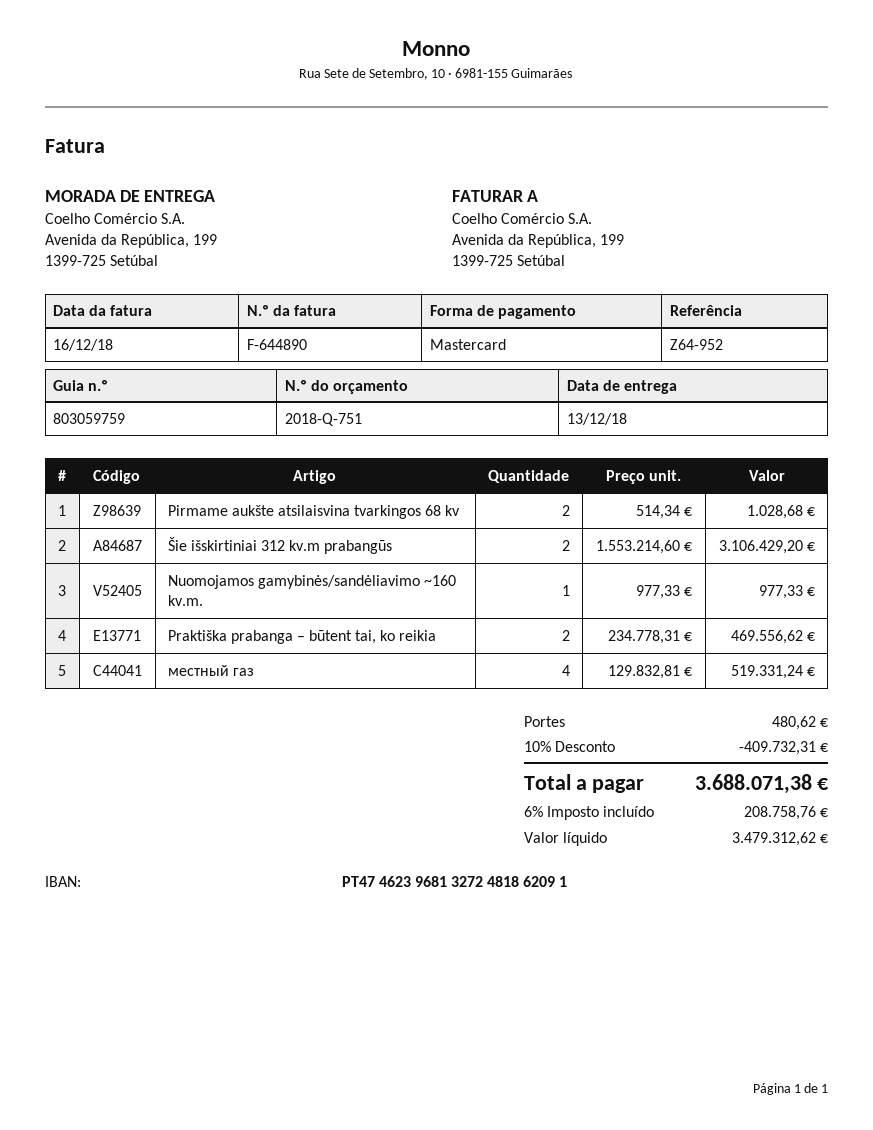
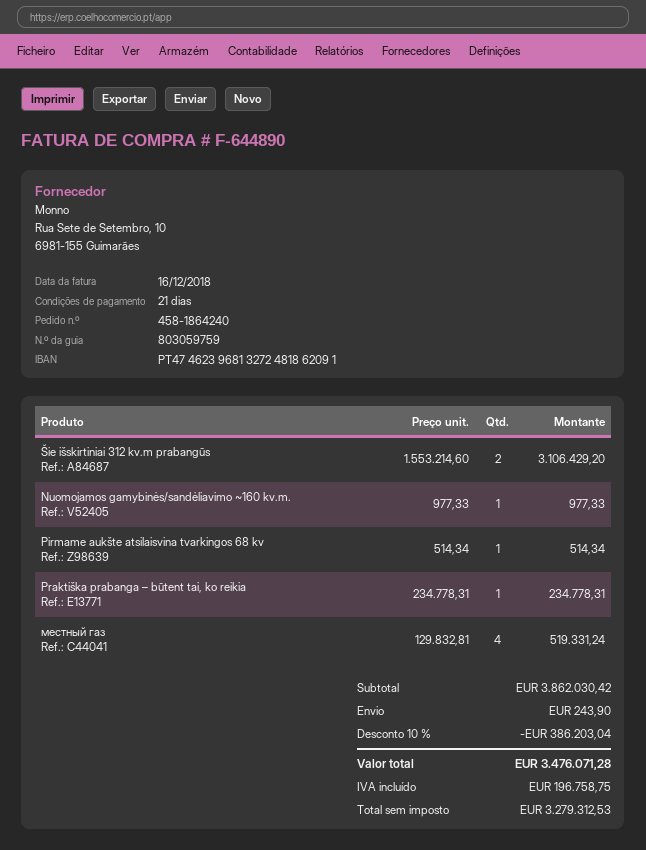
Pirmame aukšte atsilaisvina tvarkingos 68 kv: 2 x 514.34 = 1028.68 -> 1 x 514.34 = 514.34
Praktiška prabanga – būtent tai, ko reikia: 2 x 234778.31 = 469556.62 -> 1 x 234778.31 = 234778.31
discount: 10% = 409732.31 -> 10% = 386203.04
shipping: 480.62 -> 243.90
net: 3479312.62 -> 3279312.53
tax: 208758.76 -> 196758.75
total: 3688071.38 -> 3476071.28

